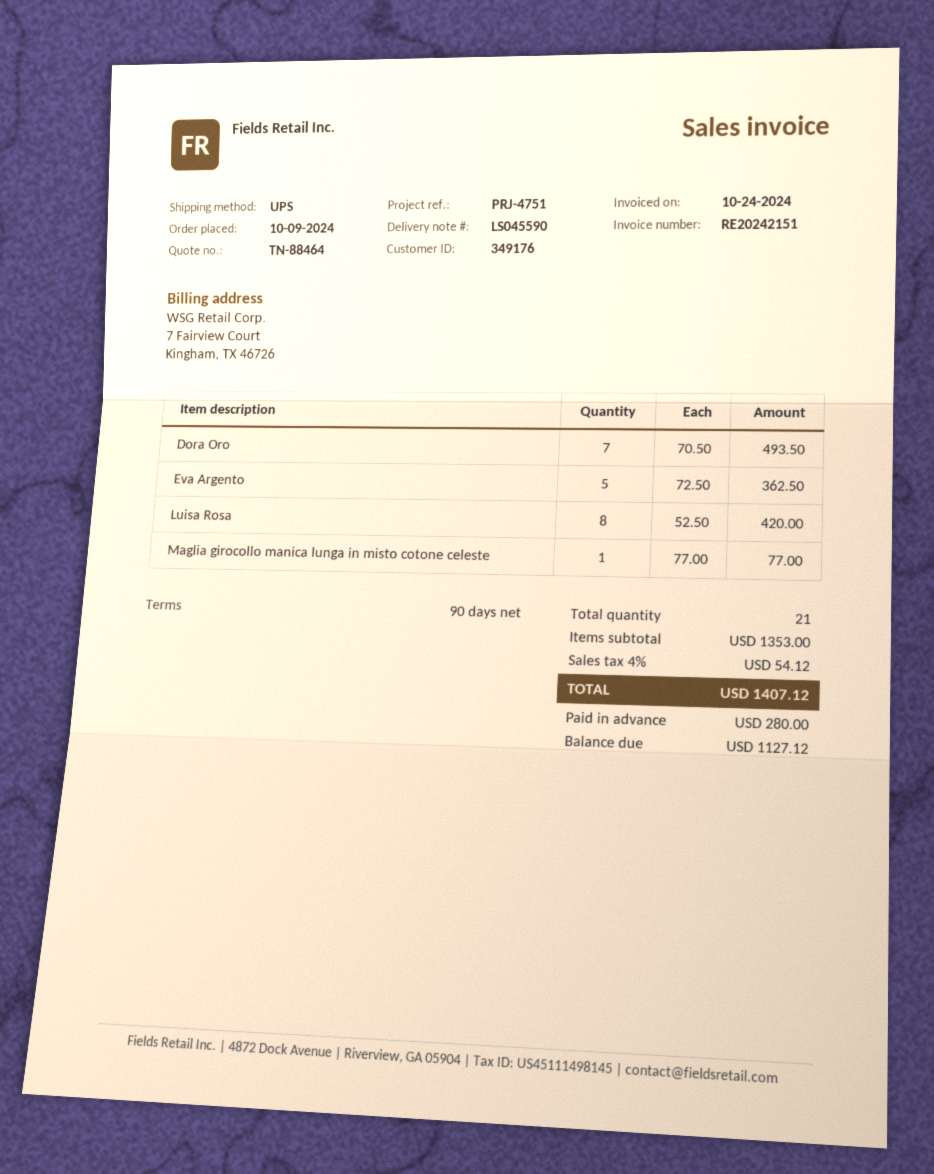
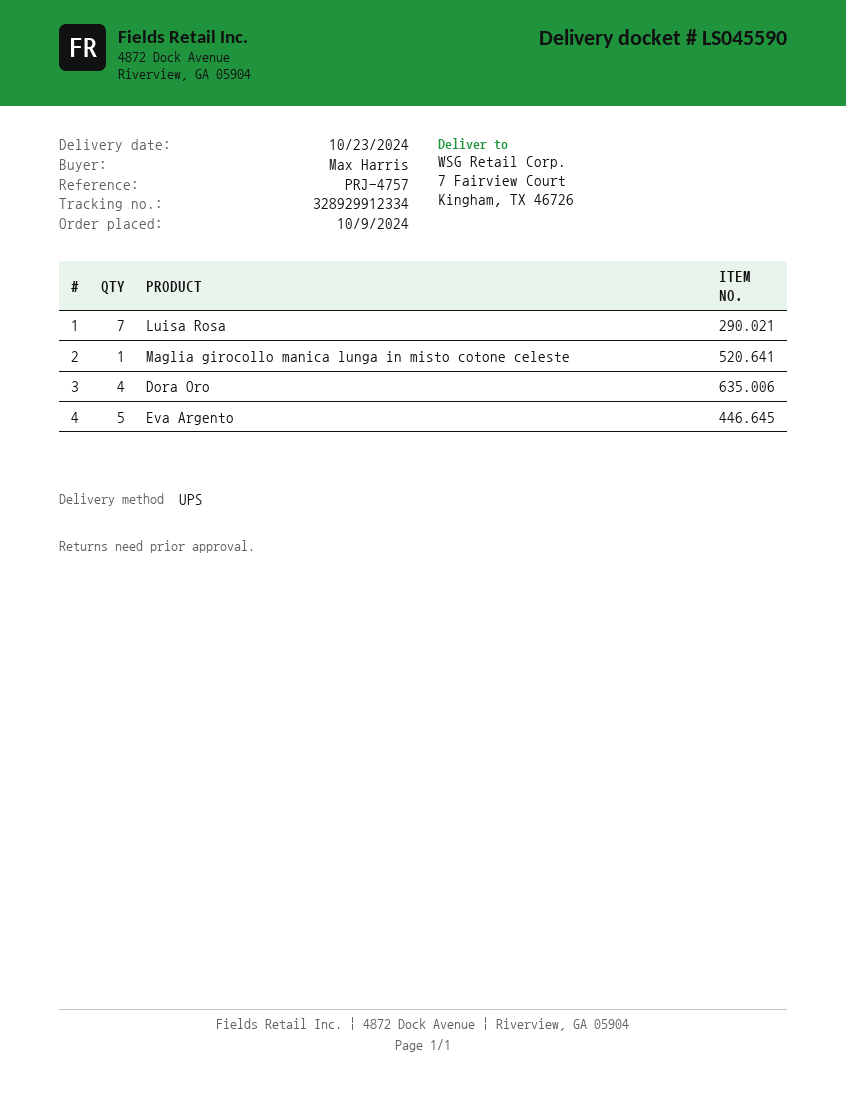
reference: PRJ-4751 -> PRJ-4757
Dora Oro: 7 -> 4
Luisa Rosa: 8 -> 7

